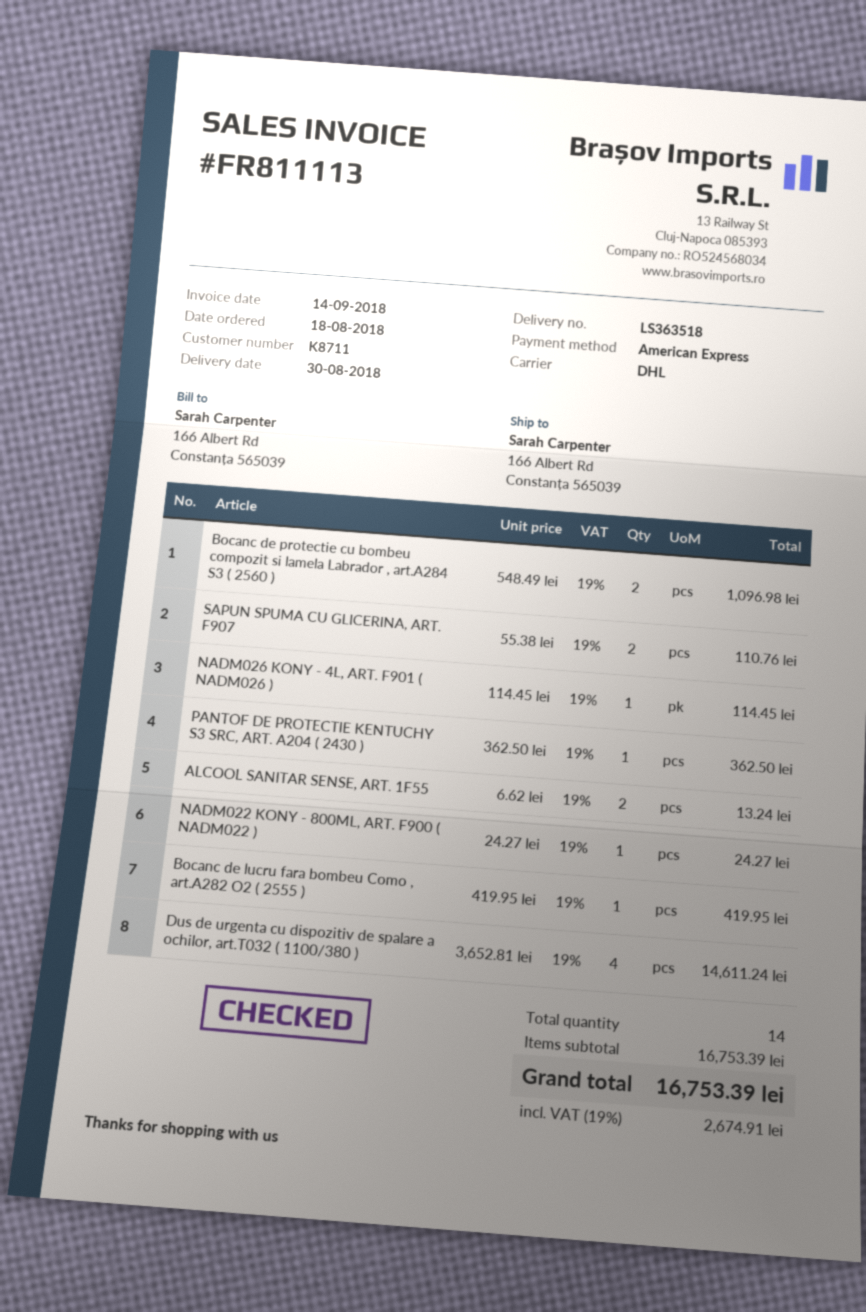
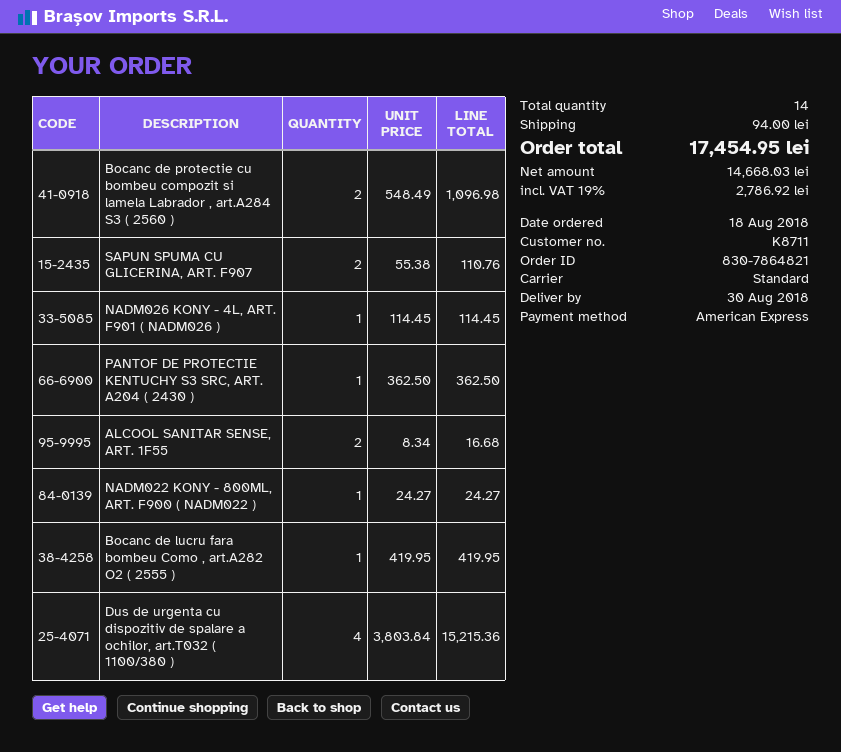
shipping method: DHL -> standard
ALCOOL SANITAR SENSE, ART. 1F55: 2 x 6.62 = 13.24 -> 2 x 8.34 = 16.68
Dus de urgenta cu dispozitiv de spalare a ochilor, art.T032 ( 1100/380 ): 4 x 3652.81 = 14611.24 -> 4 x 3803.84 = 15215.36
shipping: none -> 94.00
tax: 19% = 2674.91 -> 19% = 2786.92
total: 16753.39 -> 17454.95

